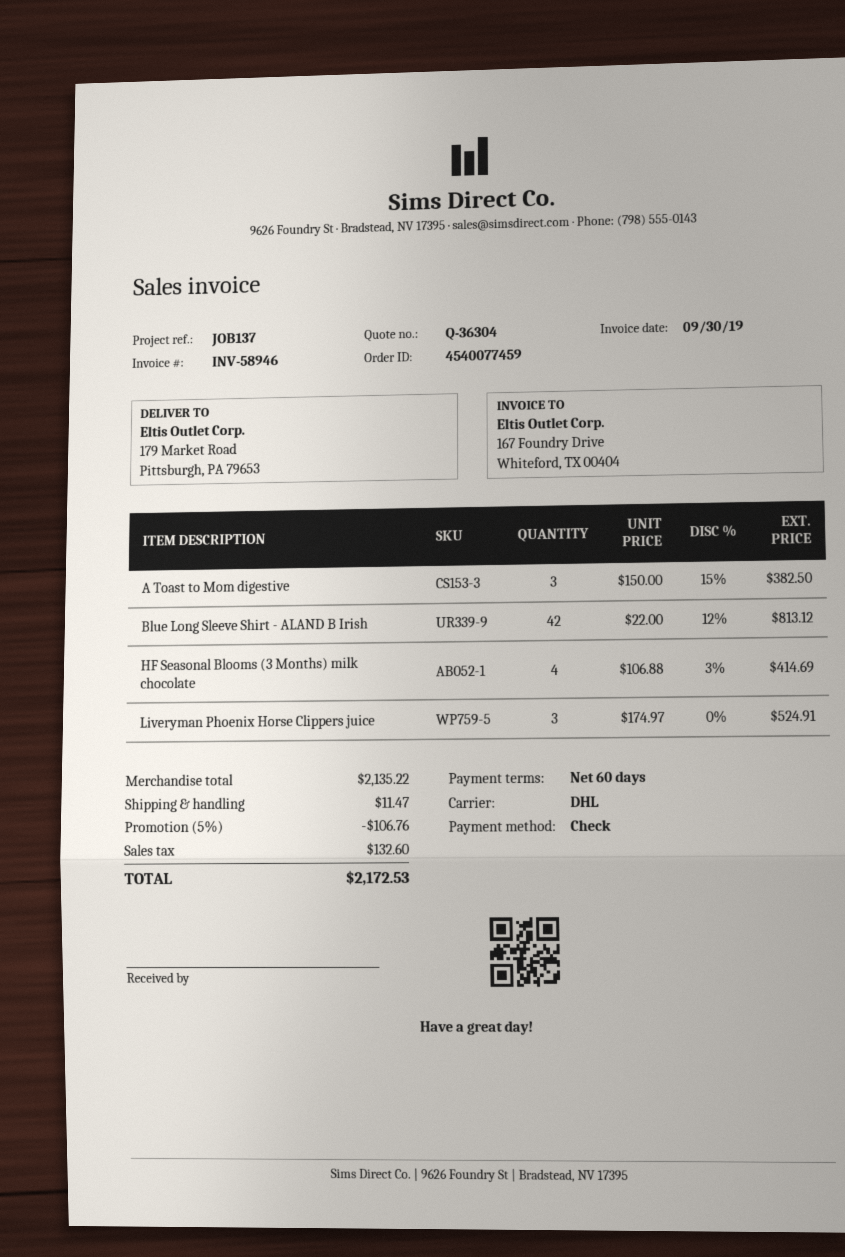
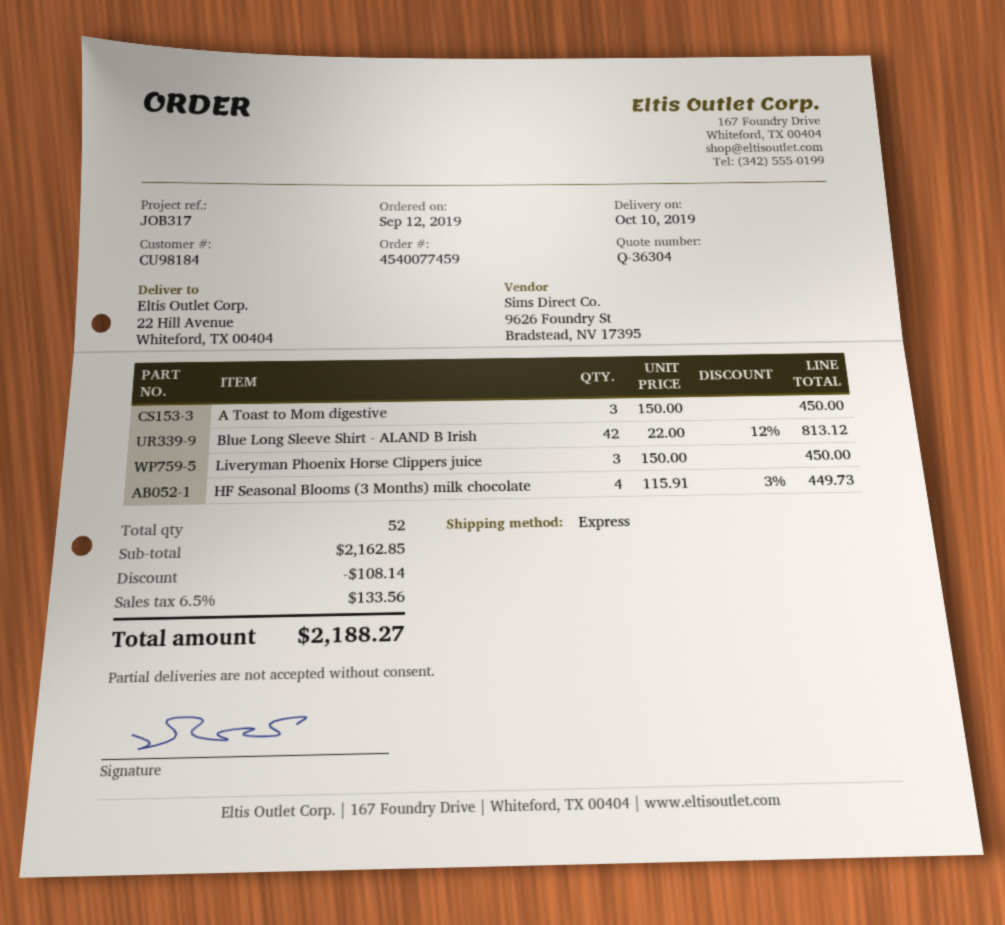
reference: JOB137 -> JOB317
shipping method: DHL -> express
ship to: 179 Market Road, Pittsburgh, PA 79653 -> 22 Hill Avenue, Whiteford, TX 00404
A Toast to Mom digestive: 3 x 150.00 - 15% = 382.50 -> 3 x 150.00 = 450.00
HF Seasonal Blooms (3 Months) milk chocolate: 4 x 106.88 - 3% = 414.69 -> 4 x 115.91 - 3% = 449.73
Liveryman Phoenix Horse Clippers juice: 3 x 174.97 = 524.91 -> 3 x 150.00 = 450.00
subtotal: 2135.22 -> 2162.85
discount: 106.76 -> 108.14
shipping: 11.47 -> none
tax: 132.60 -> 133.56
total: 2172.53 -> 2188.27

